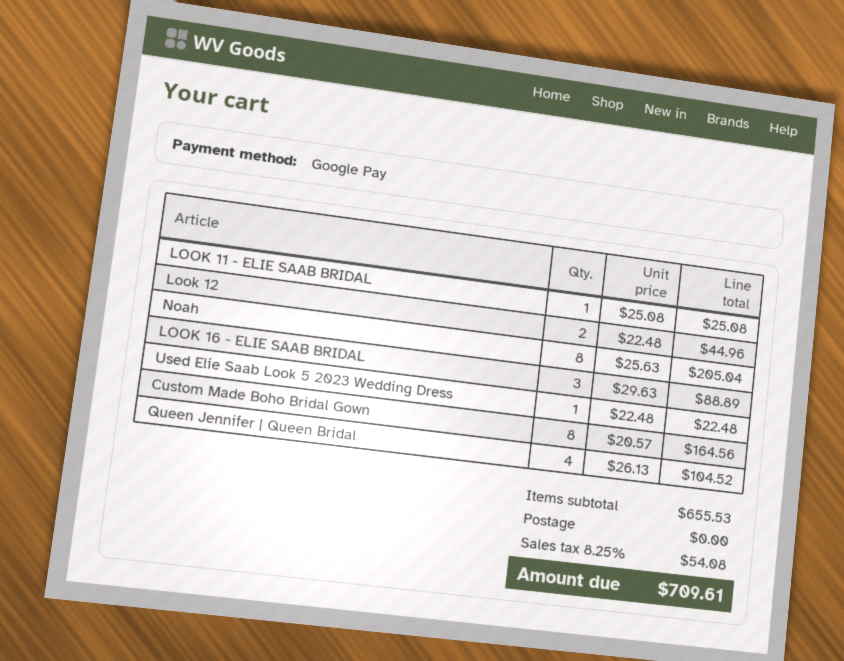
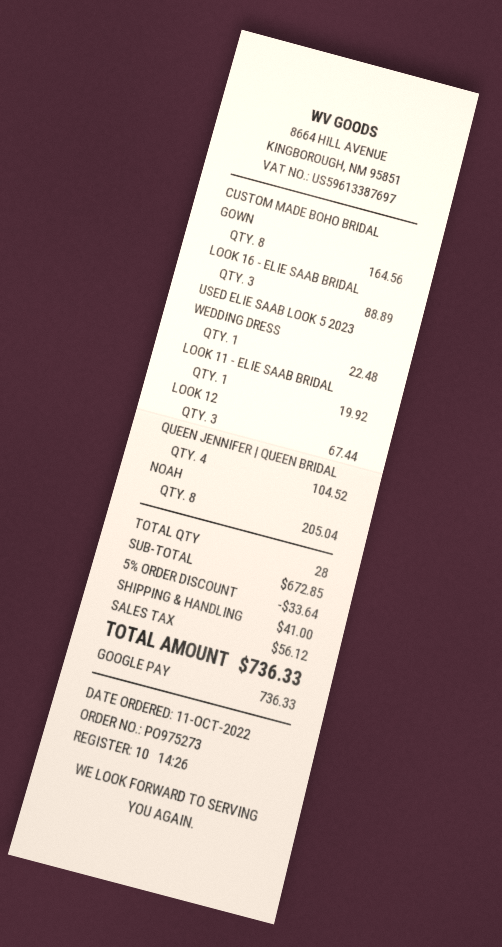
LOOK 11 - ELIE SAAB BRIDAL: 1 for 25.08 -> 1 for 19.92
Look 12: 2 for 44.96 -> 3 for 67.44
subtotal: 655.53 -> 672.85
discount: none -> 5% = 33.64
shipping: 0.00 -> 41.00
tax: 54.08 -> 56.12
total: 709.61 -> 736.33

